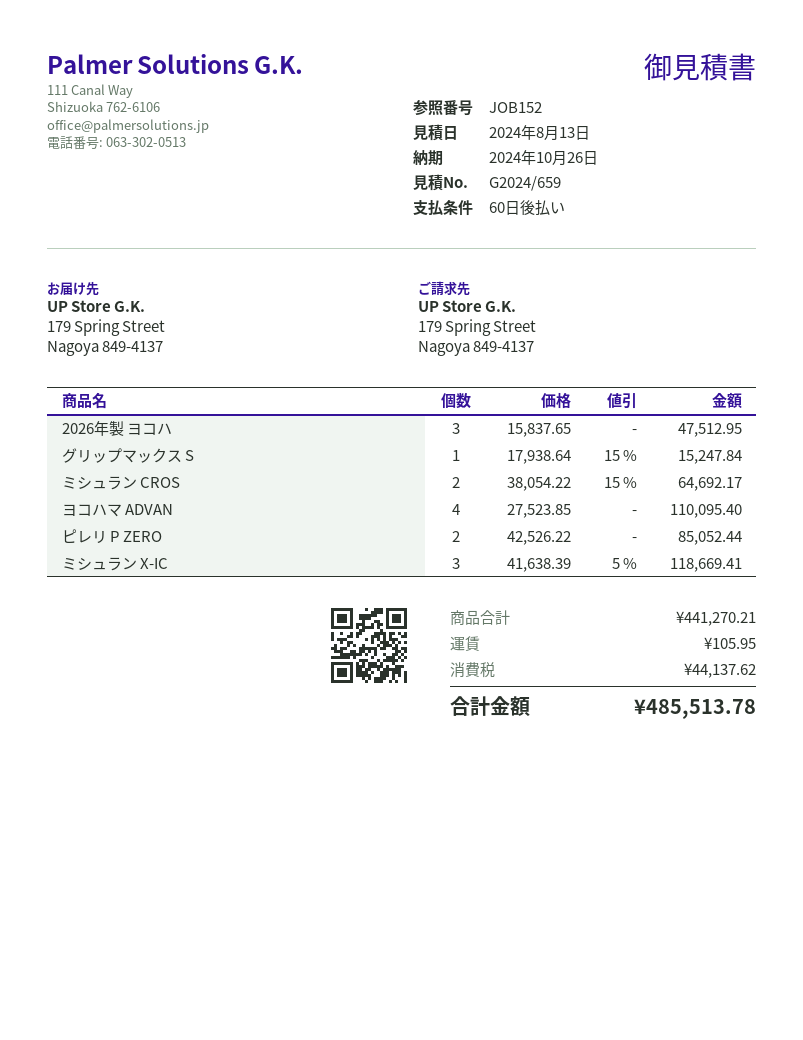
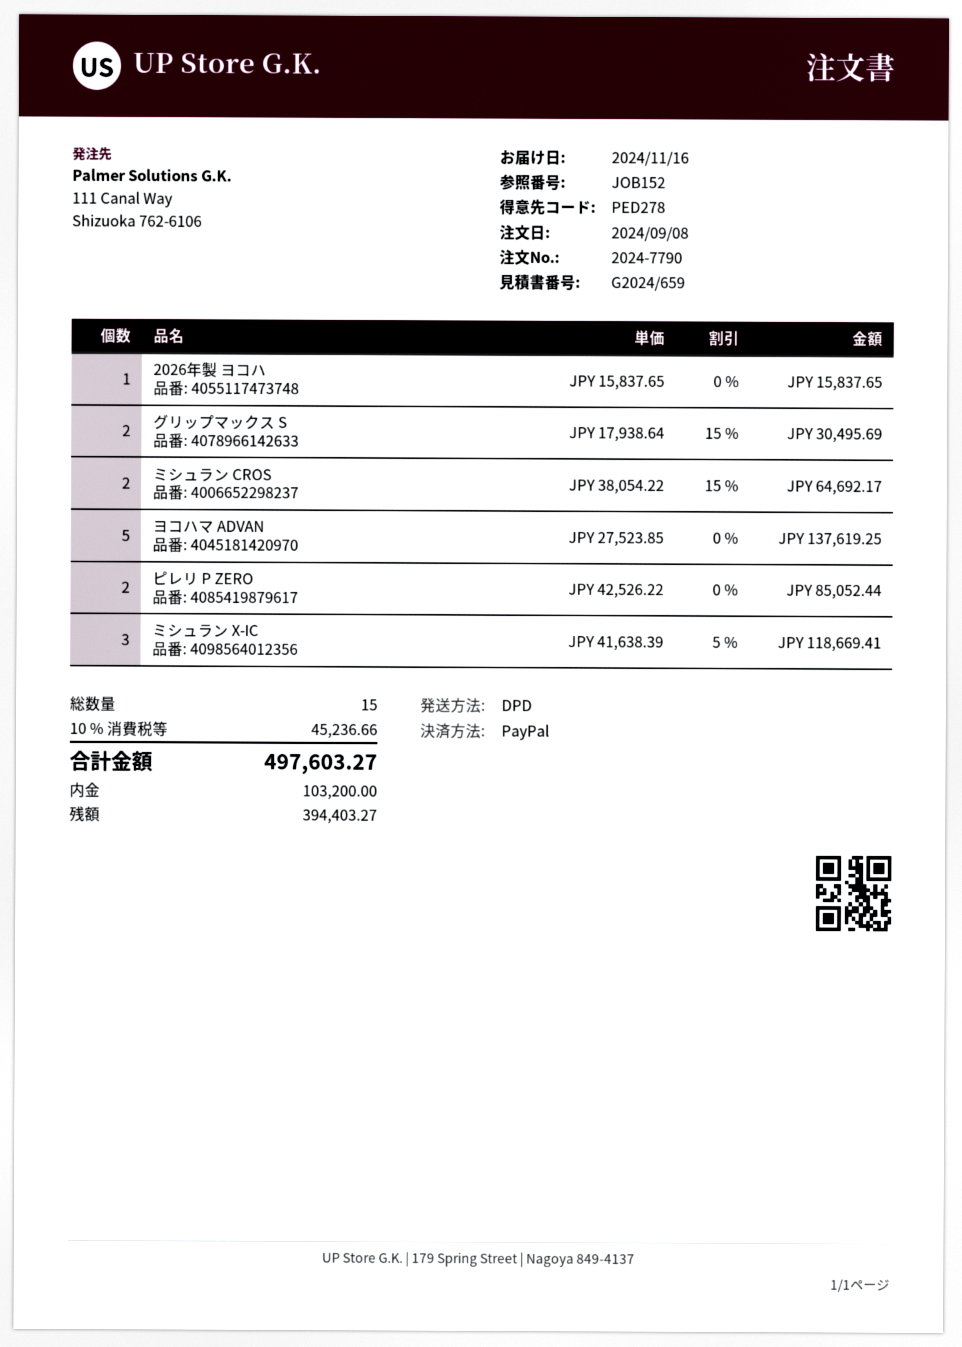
delivery date: 2024-10-26 -> 2024-11-16
2026年製 ヨコハ: 3 x 15837.65 = 47512.95 -> 1 x 15837.65 = 15837.65
グリップマックス S: 1 x 17938.64 - 15% = 15247.84 -> 2 x 17938.64 - 15% = 30495.69
ヨコハマ ADVAN: 4 x 27523.85 = 110095.40 -> 5 x 27523.85 = 137619.25
shipping: 105.95 -> none
tax: 44137.62 -> 45236.66
total: 485513.78 -> 497603.27

